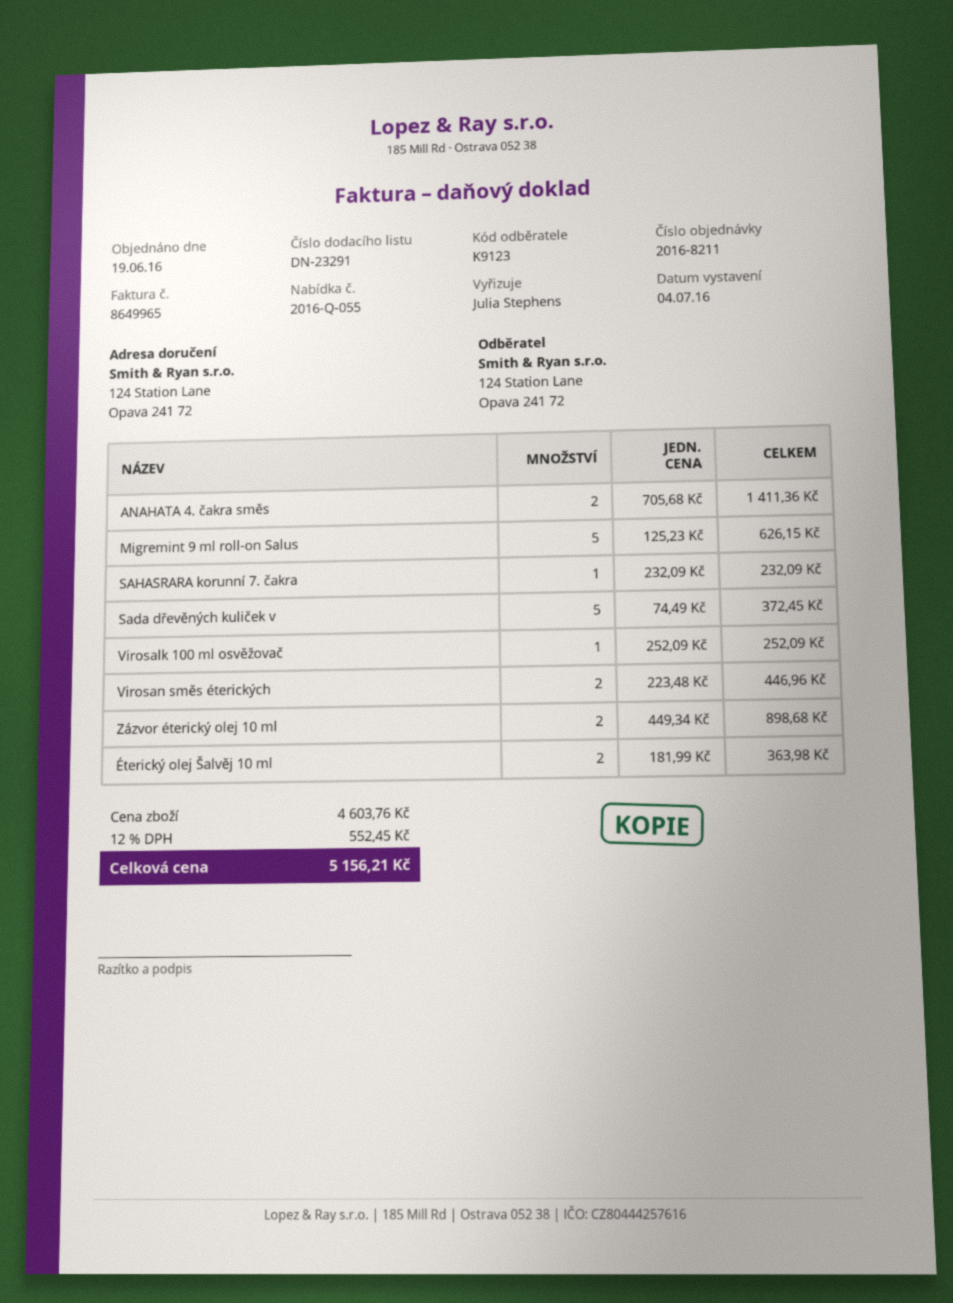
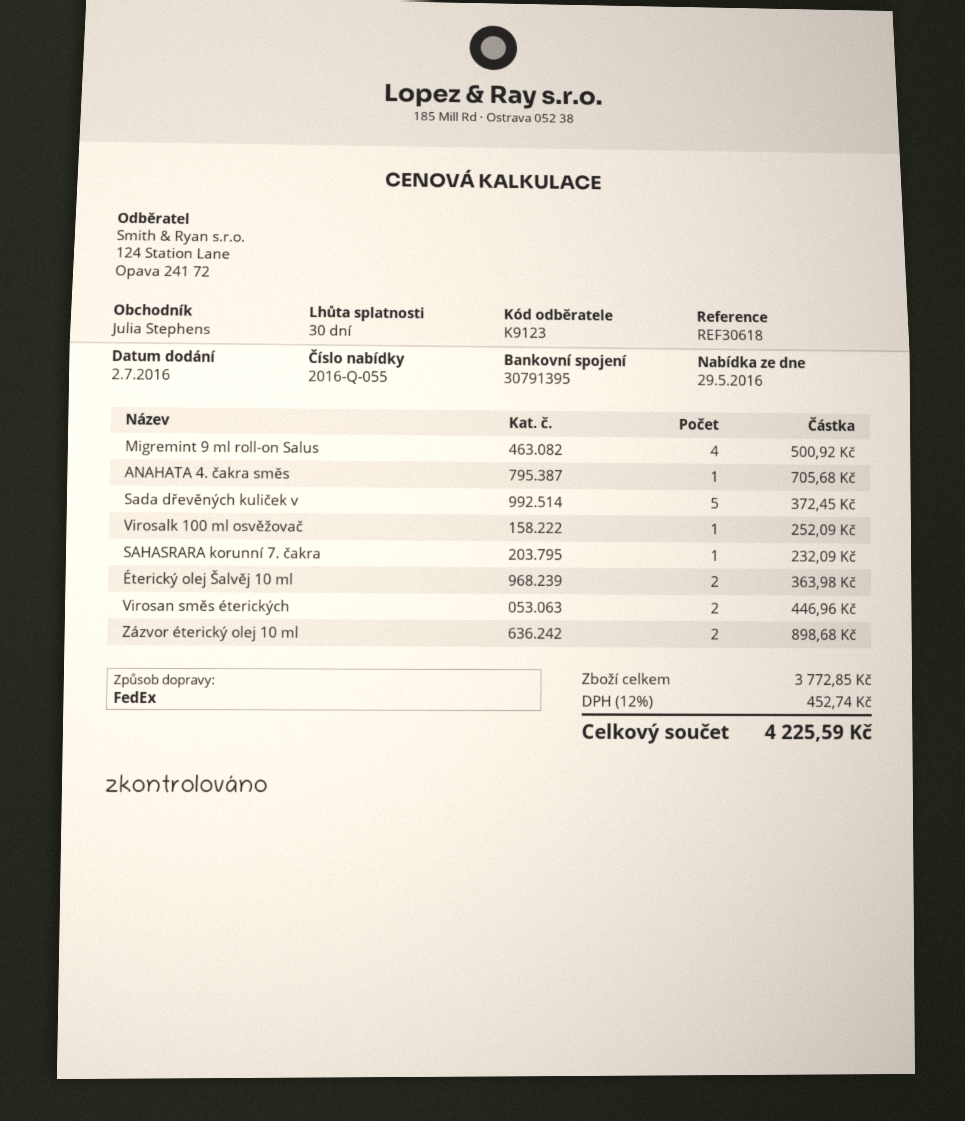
ANAHATA 4. čakra směs: 2 for 1411.36 -> 1 for 705.68
Migremint 9 ml roll-on Salus: 5 for 626.15 -> 4 for 500.92
subtotal: 4603.76 -> 3772.85
tax: 12% = 552.45 -> 12% = 452.74
total: 5156.21 -> 4225.59

